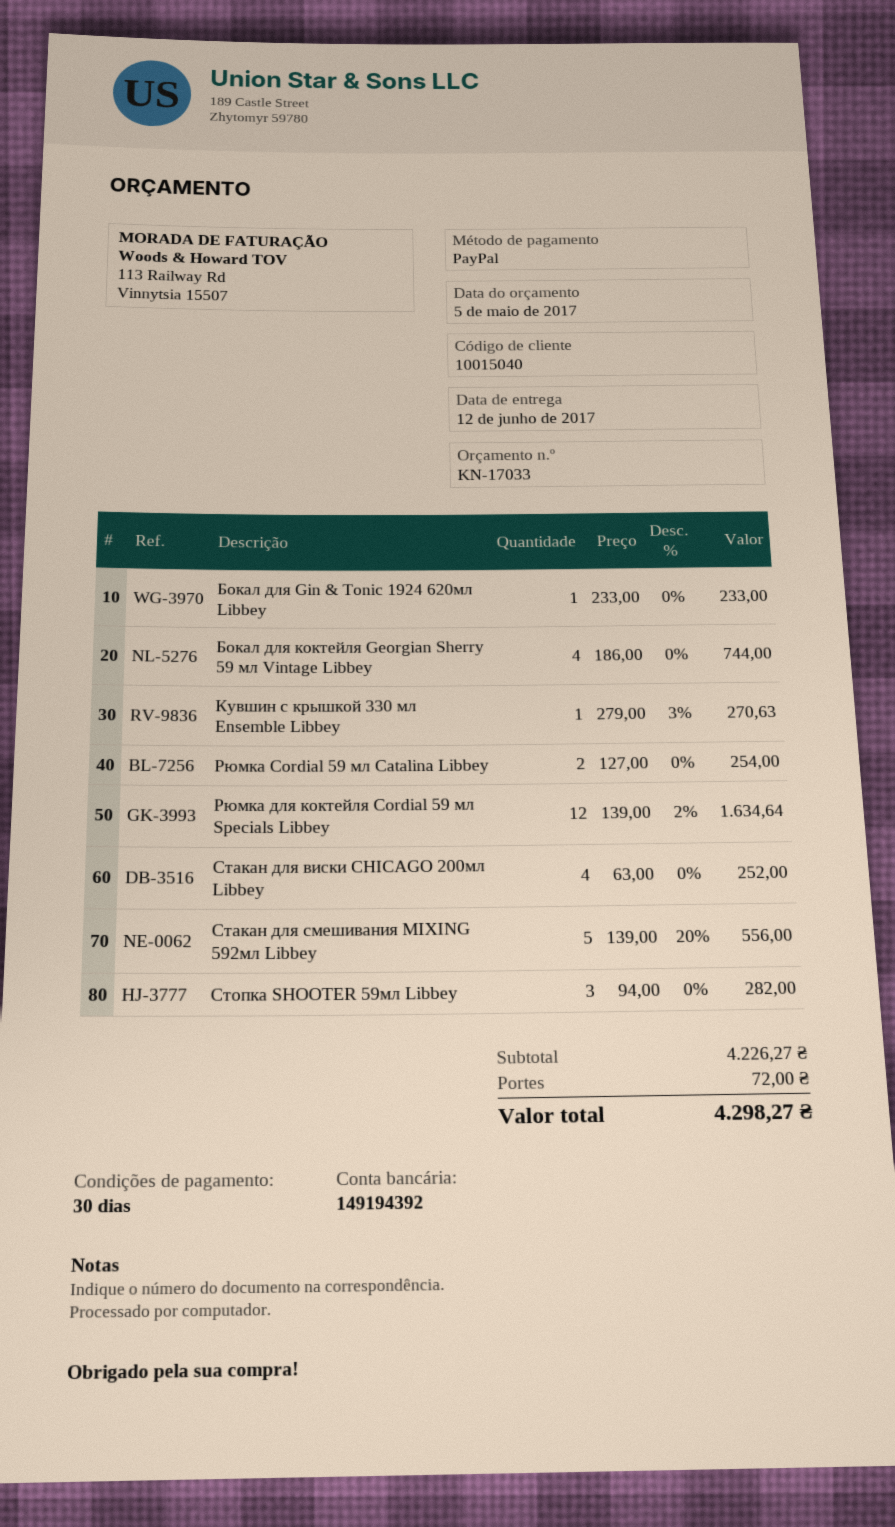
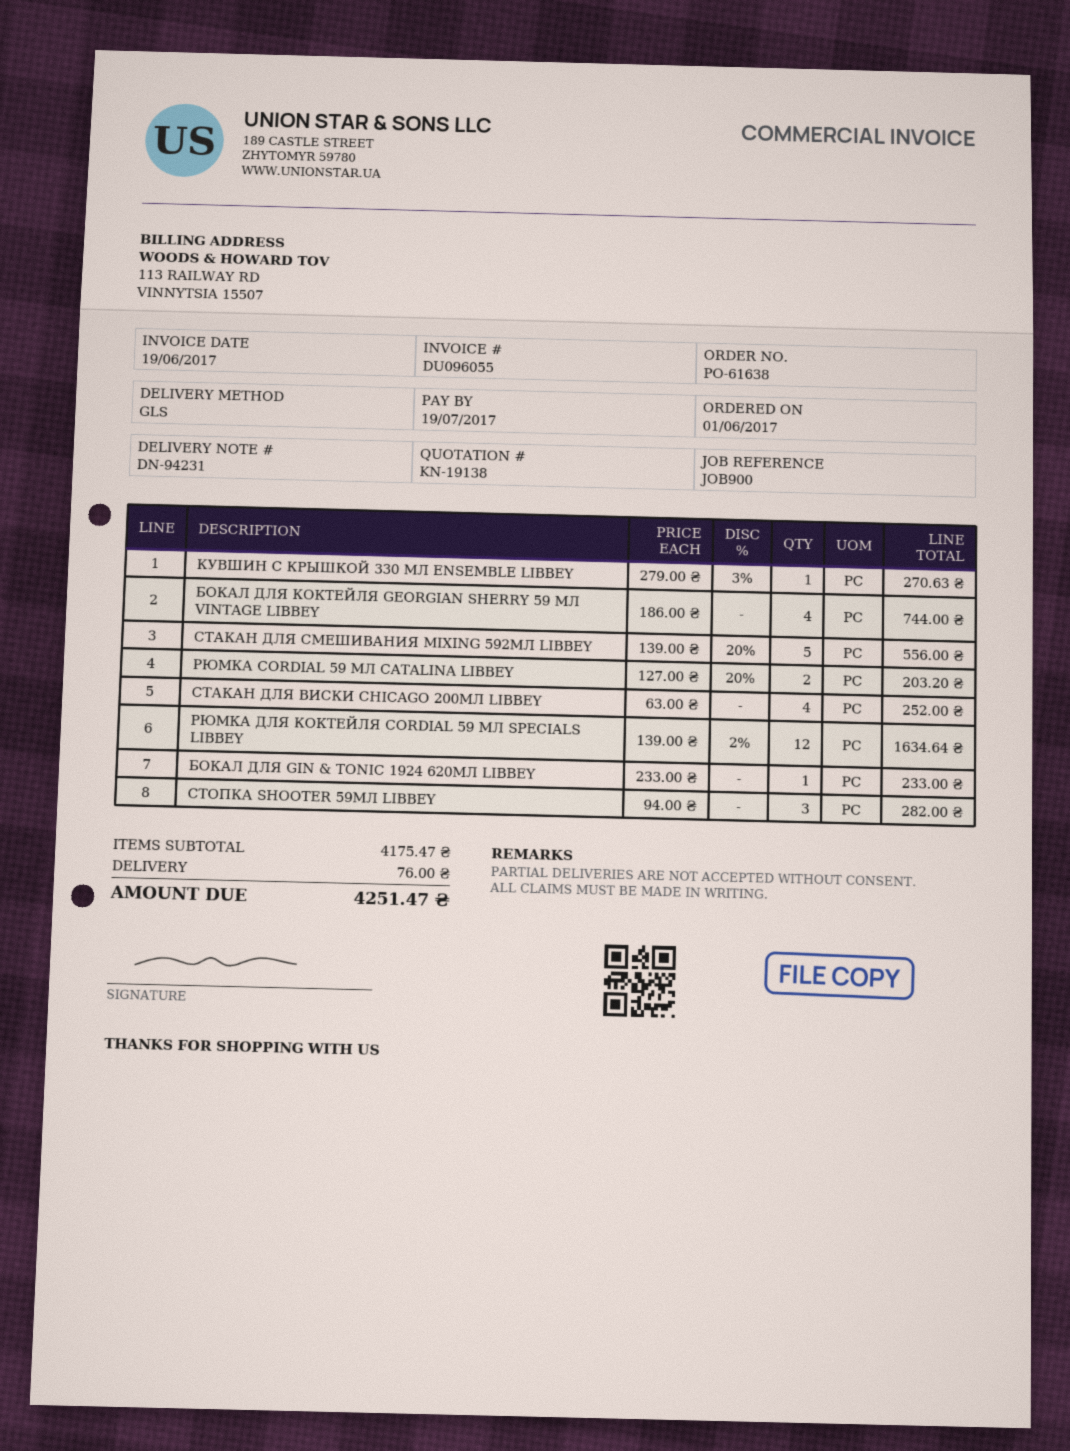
quote number: KN-17033 -> KN-19138
Рюмка Cordial 59 мл Catalina Libbey: 2 x 127.00 = 254.00 -> 2 x 127.00 - 20% = 203.20
subtotal: 4226.27 -> 4175.47
shipping: 72.00 -> 76.00
total: 4298.27 -> 4251.47

